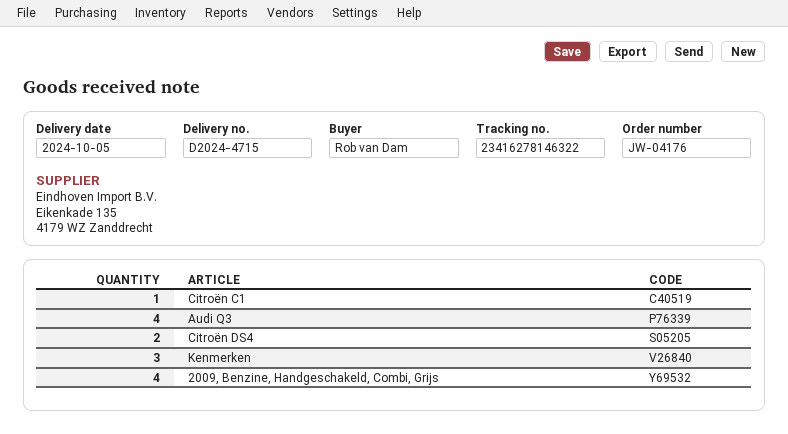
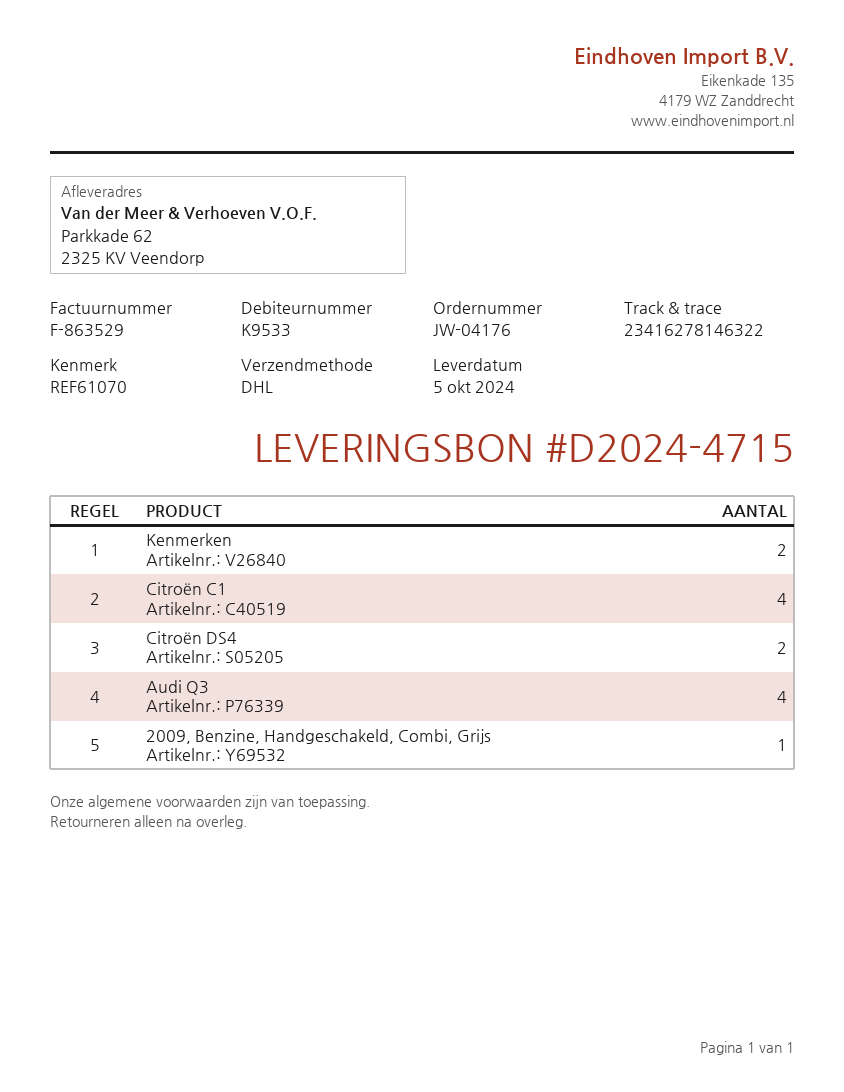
Citroën C1: 1 -> 4
Kenmerken: 3 -> 2
2009, Benzine, Handgeschakeld, Combi, Grijs: 4 -> 1

